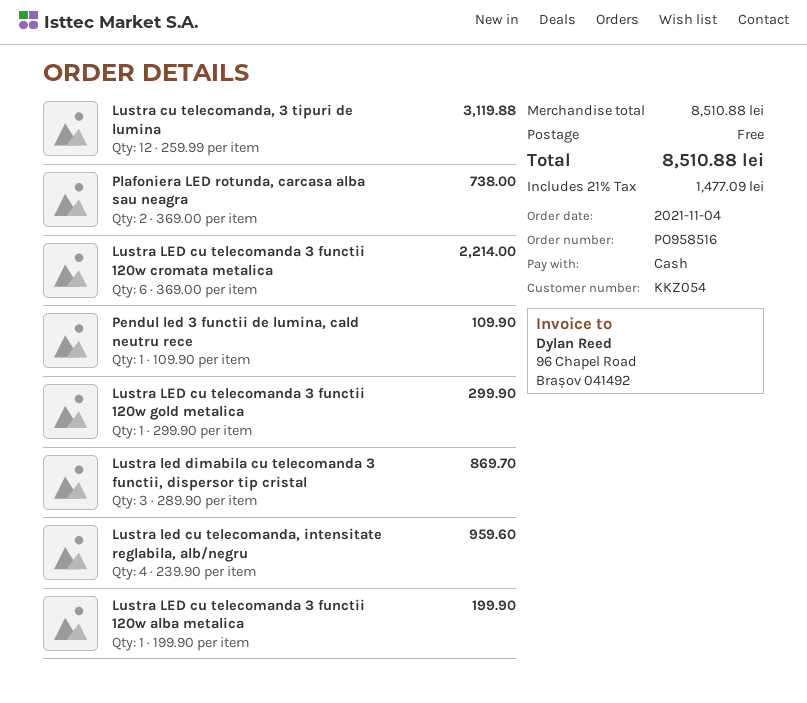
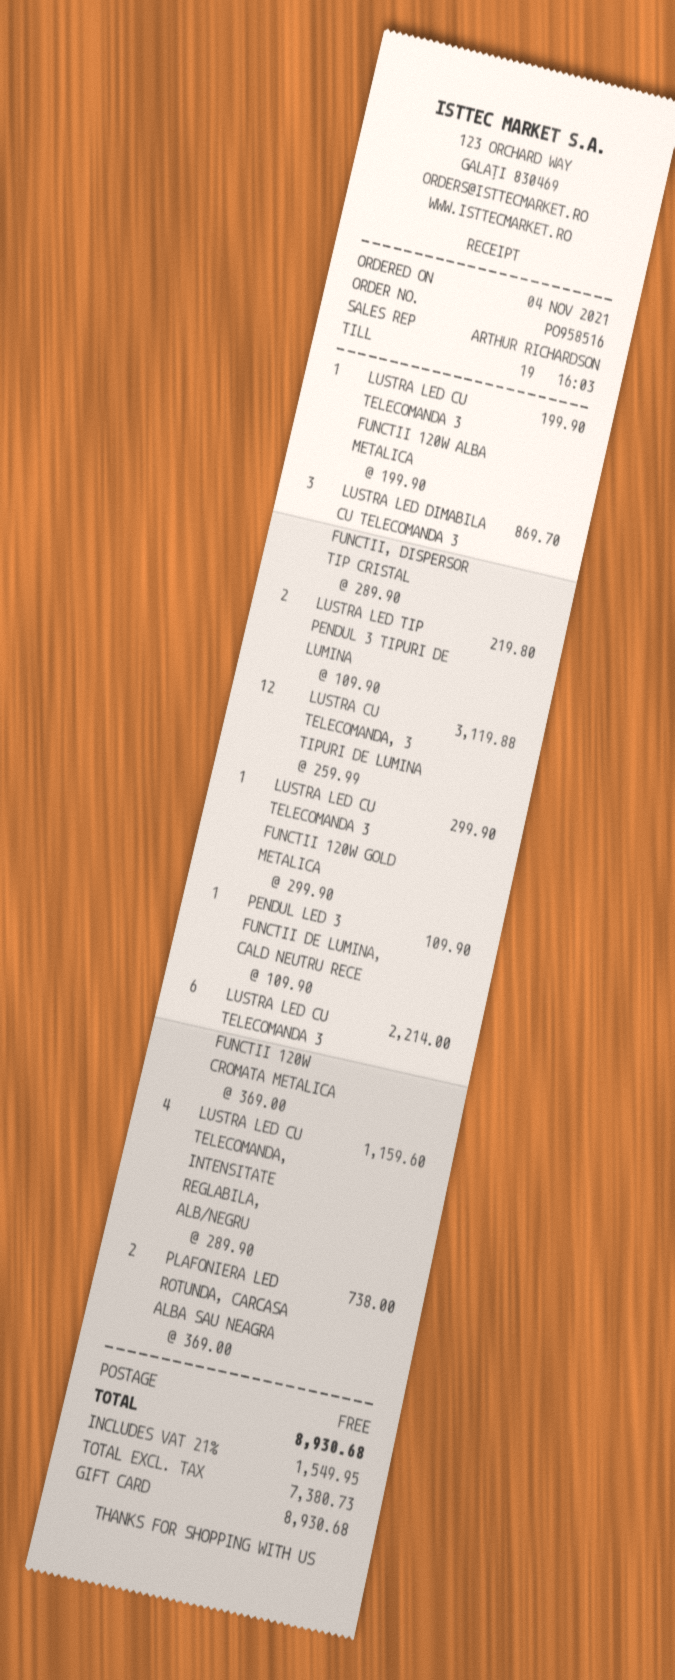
payment method: cash -> gift card
Lustra led cu telecomanda, intensitate reglabila, alb/negru: 4 x 239.90 = 959.60 -> 4 x 289.90 = 1159.60
LUSTRA LED TIP PENDUL 3 TIPURI DE LUMINA: none -> 2 x 109.90 = 219.80
tax: 21% = 1477.09 -> 21% = 1549.95
total: 8510.88 -> 8930.68

